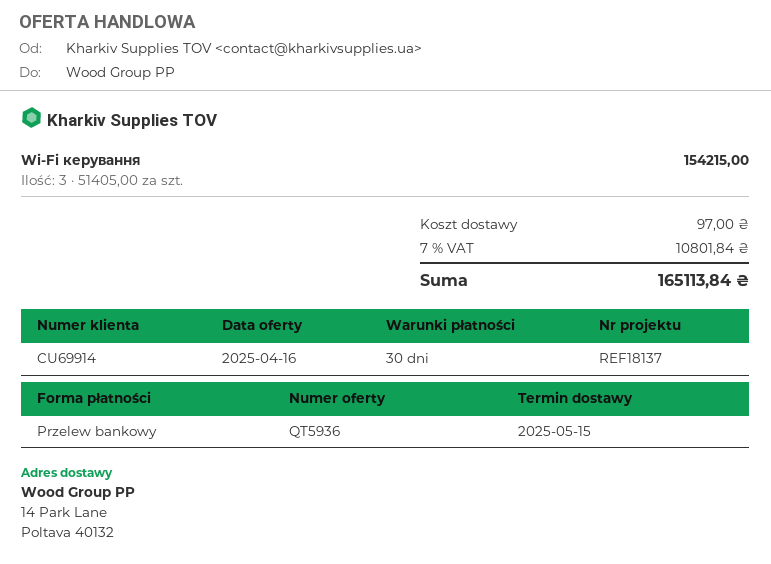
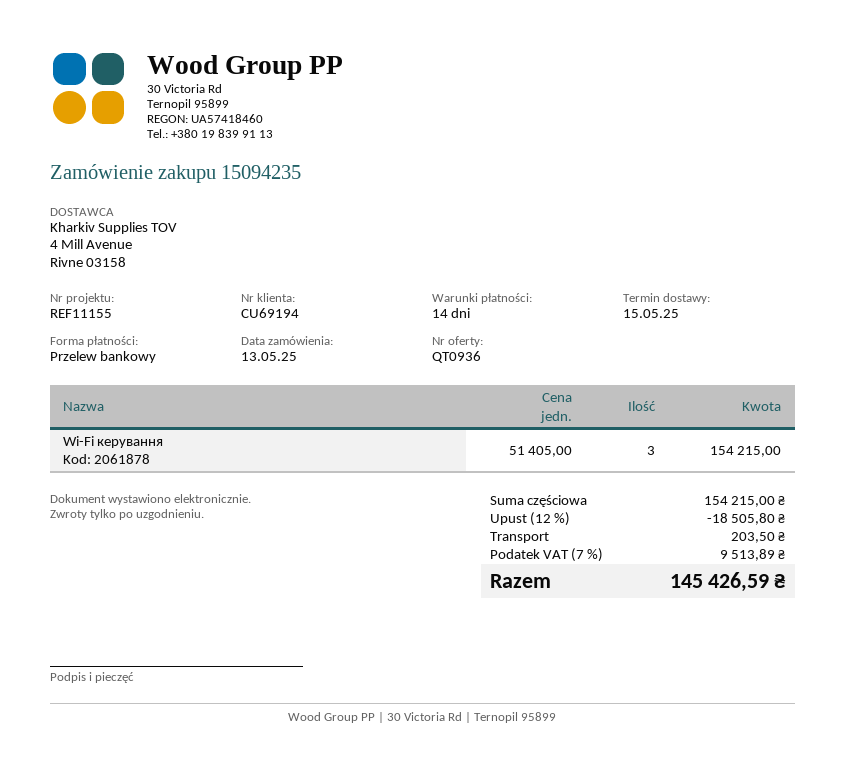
quote number: QT5936 -> QT0936
payment terms: 30 days -> 14 days
customer number: CU69914 -> CU69194
reference: REF18137 -> REF11155
discount: none -> 12% = 18505.80
shipping: 97.00 -> 203.50
tax: 7% = 10801.84 -> 7% = 9513.89
total: 165113.84 -> 145426.59

